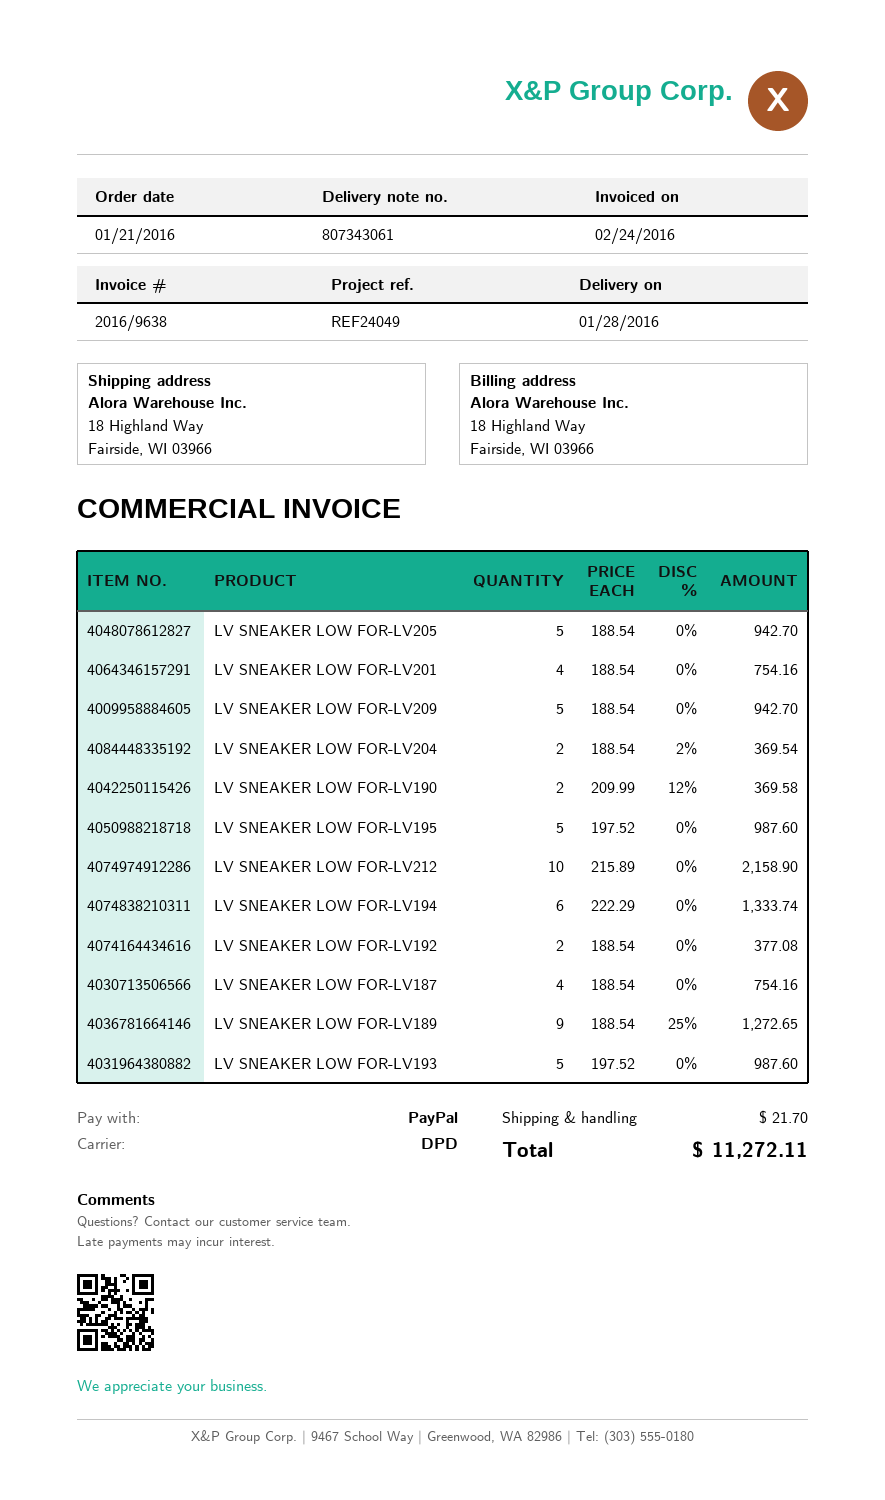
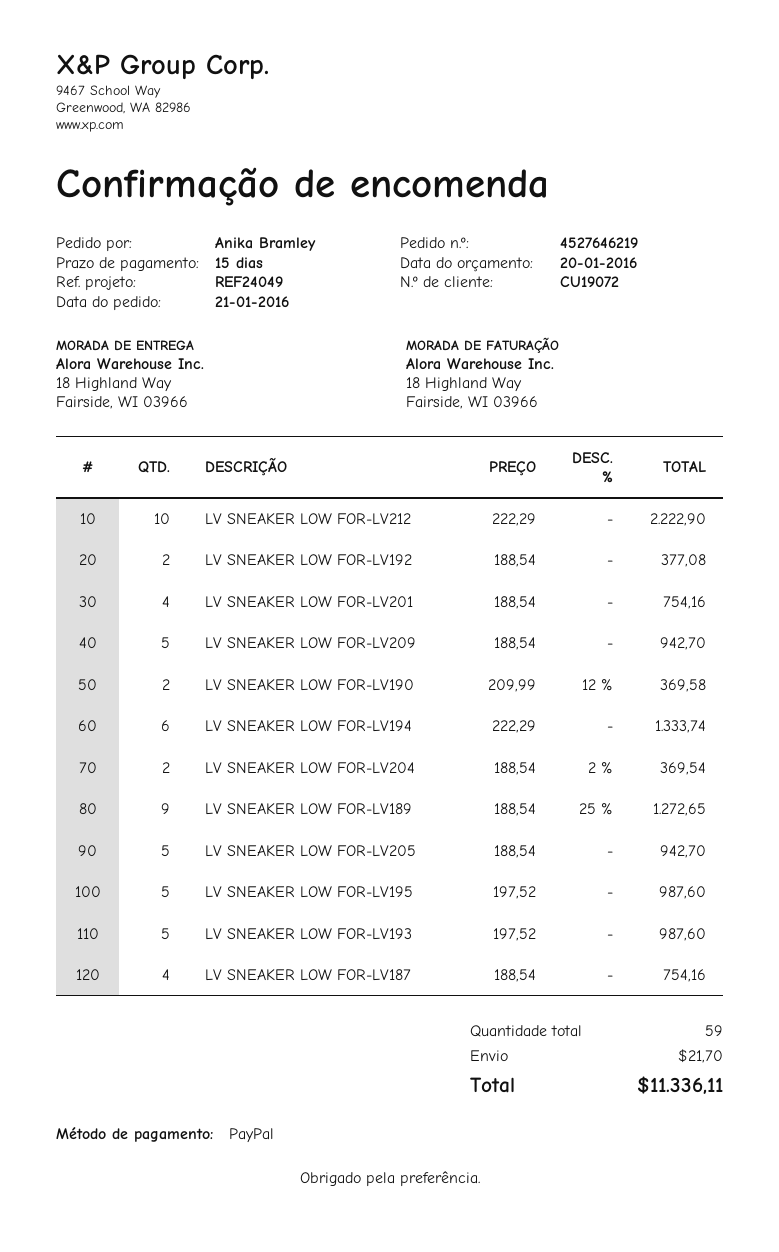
LV SNEAKER LOW FOR-LV212: 10 x 215.89 = 2158.90 -> 10 x 222.29 = 2222.90
total: 11272.11 -> 11336.11

